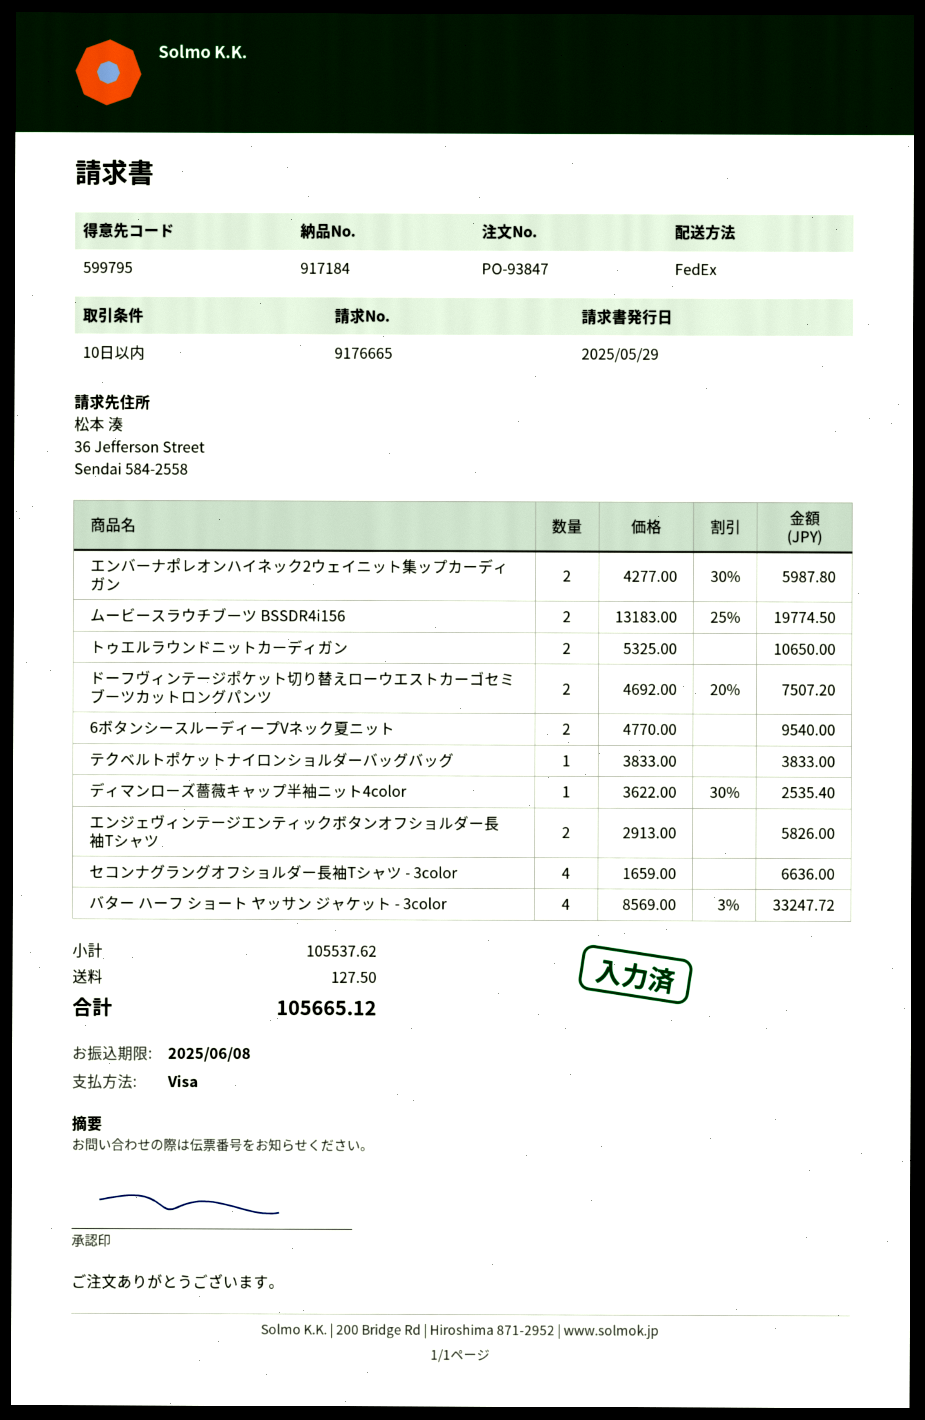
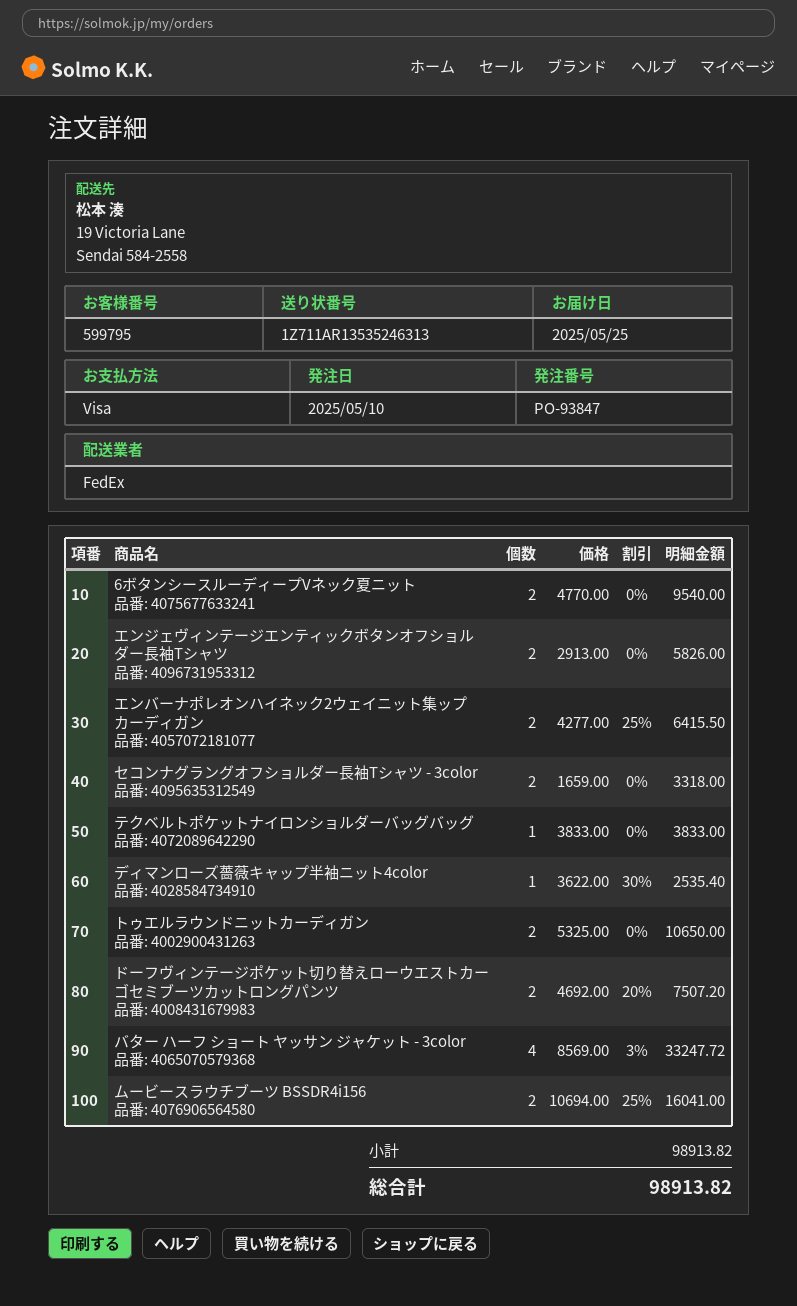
エンバーナポレオンハイネック2ウェイニット集ップカーディガン: 2 x 4277.00 - 30% = 5987.80 -> 2 x 4277.00 - 25% = 6415.50
ムービースラウチブーツ BSSDR4i156: 2 x 13183.00 - 25% = 19774.50 -> 2 x 10694.00 - 25% = 16041.00
セコンナグラングオフショルダー長袖Tシャツ - 3color: 4 x 1659.00 = 6636.00 -> 2 x 1659.00 = 3318.00
subtotal: 105537.62 -> 98913.82
shipping: 127.50 -> none
total: 105665.12 -> 98913.82

